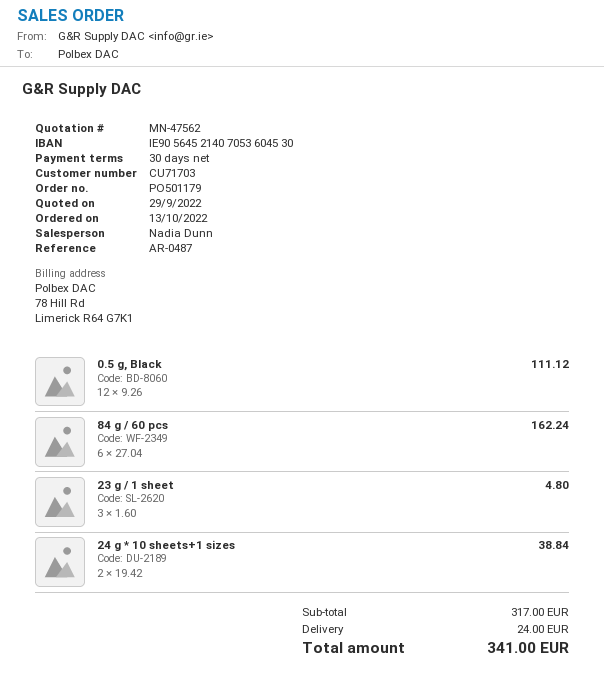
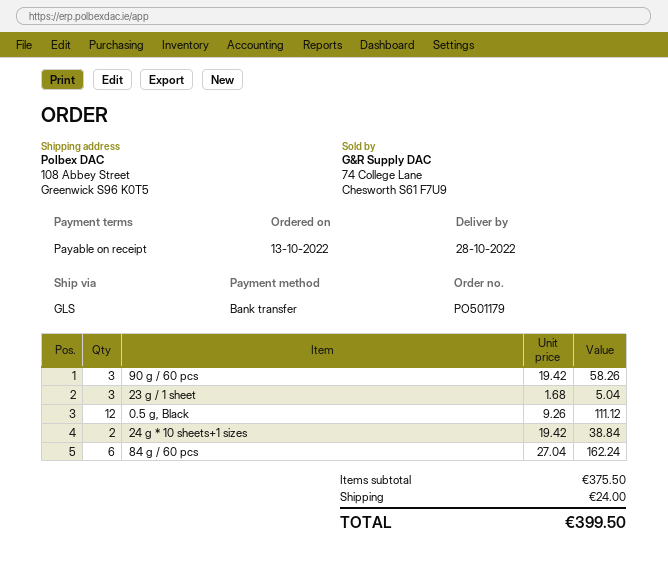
payment terms: 30 days -> on receipt
23 g / 1 sheet: 3 x 1.60 = 4.80 -> 3 x 1.68 = 5.04
90 g / 60 pcs: none -> 3 x 19.42 = 58.26
subtotal: 317.00 -> 375.50
total: 341.00 -> 399.50

